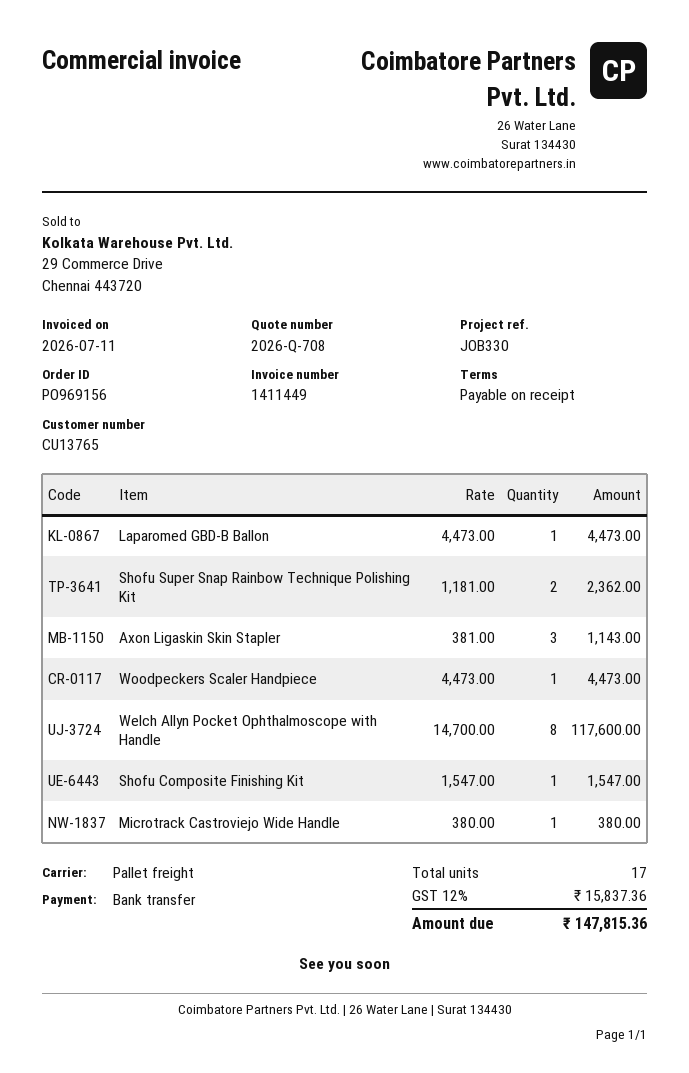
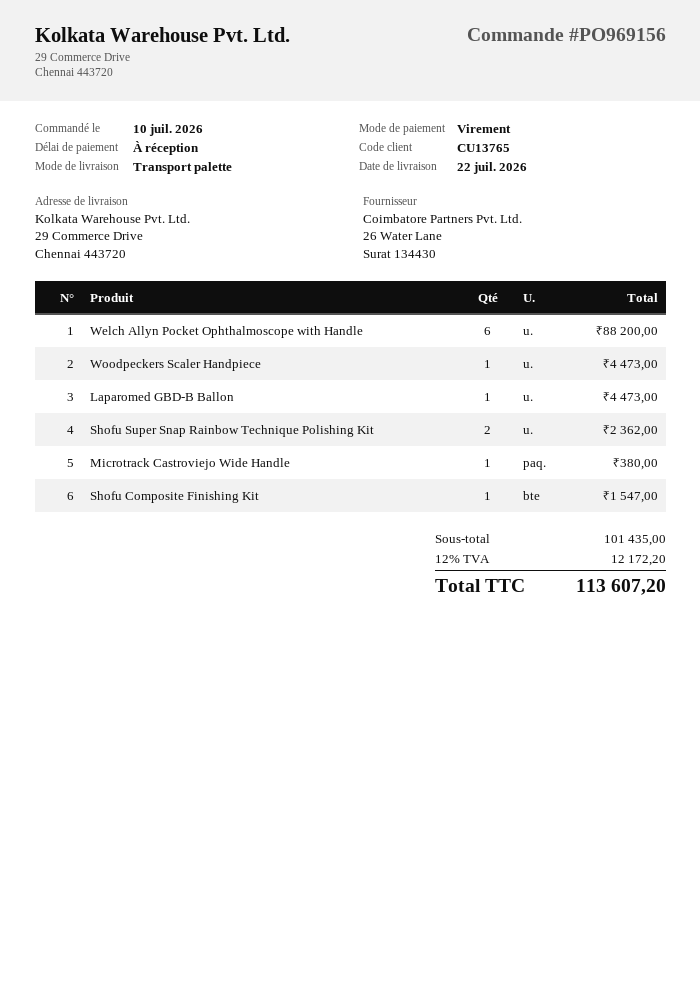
Axon Ligaskin Skin Stapler: 3 for 1143.00 -> none
Welch Allyn Pocket Ophthalmoscope with Handle: 8 for 117600.00 -> 6 for 88200.00
tax: 12% = 15837.36 -> 12% = 12172.20
total: 147815.36 -> 113607.20

